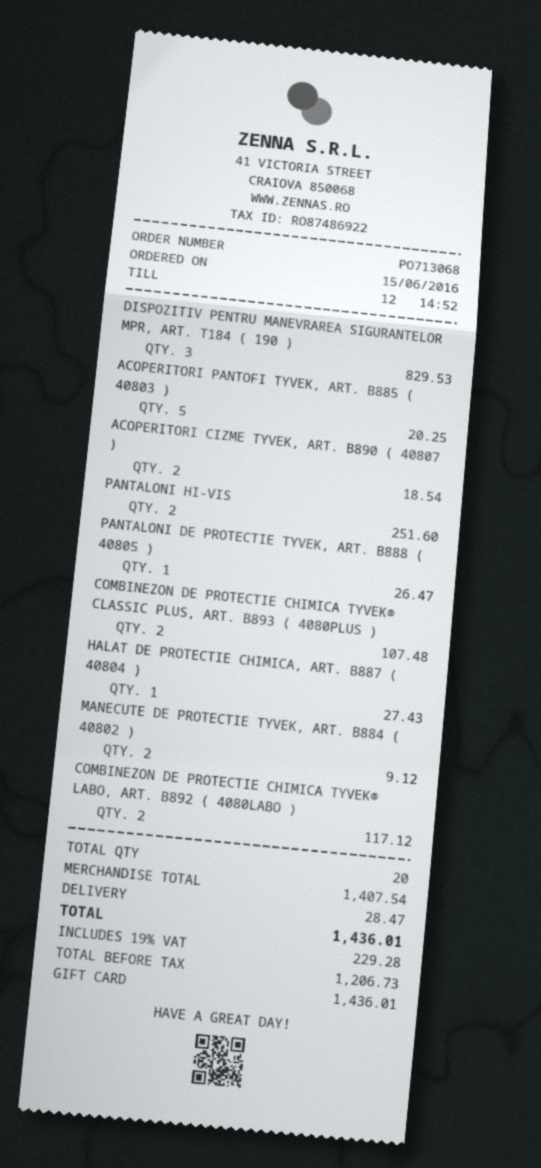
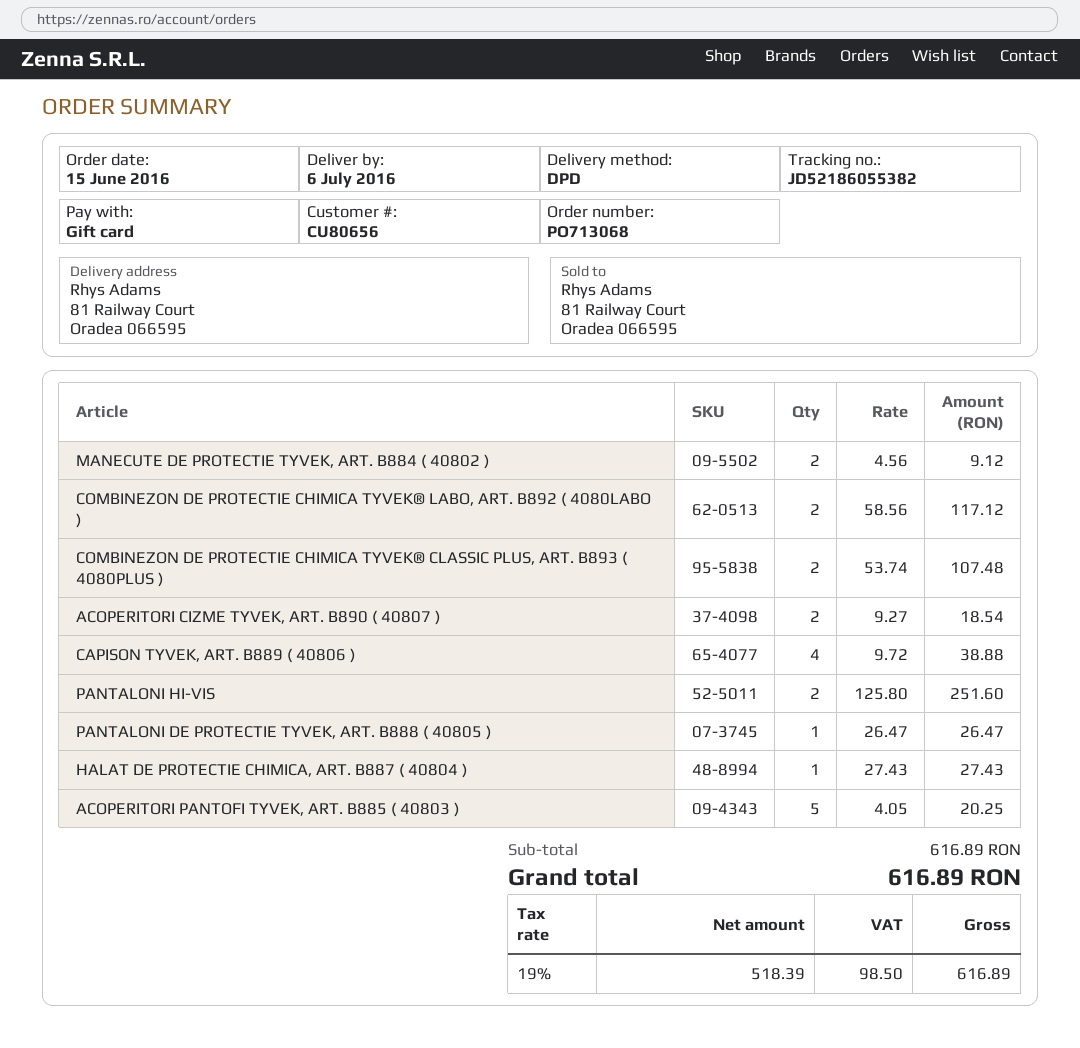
DISPOZITIV PENTRU MANEVRAREA SIGURANTELOR MPR, ART. T184 ( 190 ): 3 for 829.53 -> none
CAPISON TYVEK, ART. B889 ( 40806 ): none -> 4 for 38.88
subtotal: 1407.54 -> 616.89
shipping: 28.47 -> none
net: 1206.73 -> 518.39
tax: 19% = 229.28 -> 19% = 98.50
total: 1436.01 -> 616.89

